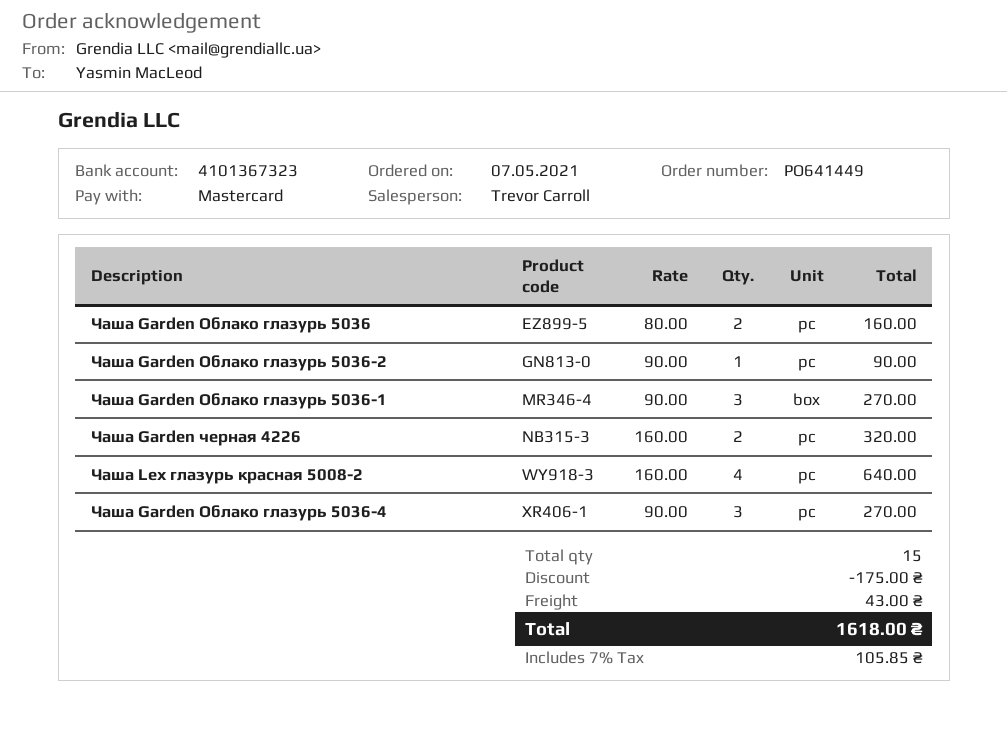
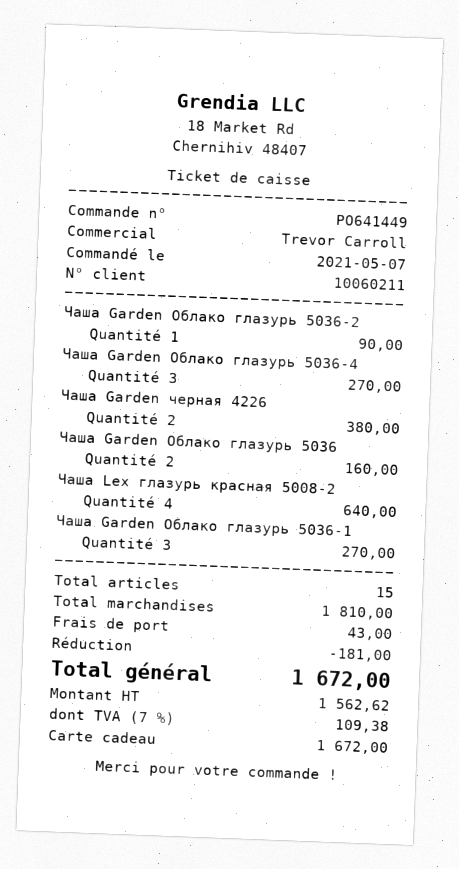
payment method: Mastercard -> gift card
Чаша Garden черная 4226: 2 for 320.00 -> 2 for 380.00
discount: 175.00 -> 181.00
tax: 7% = 105.85 -> 7% = 109.38
total: 1618.00 -> 1672.00

